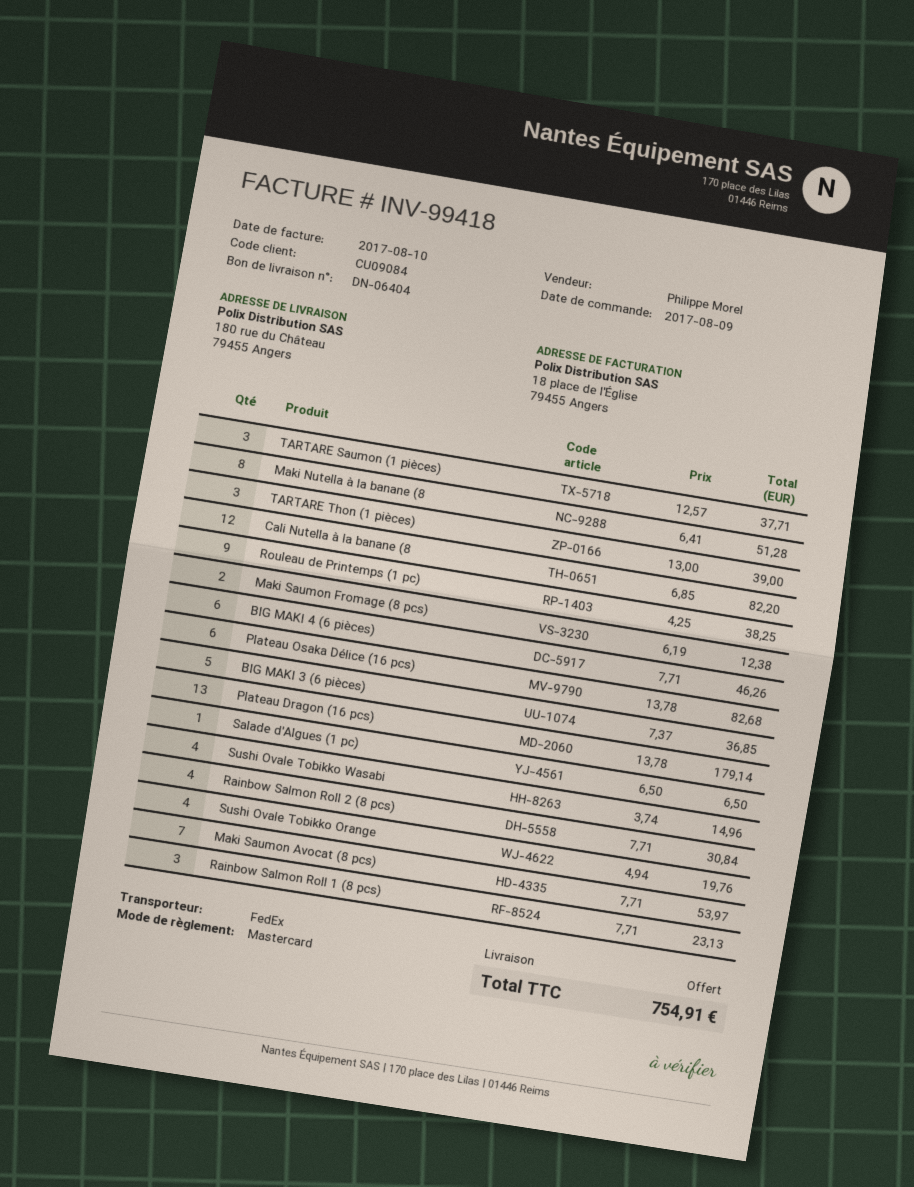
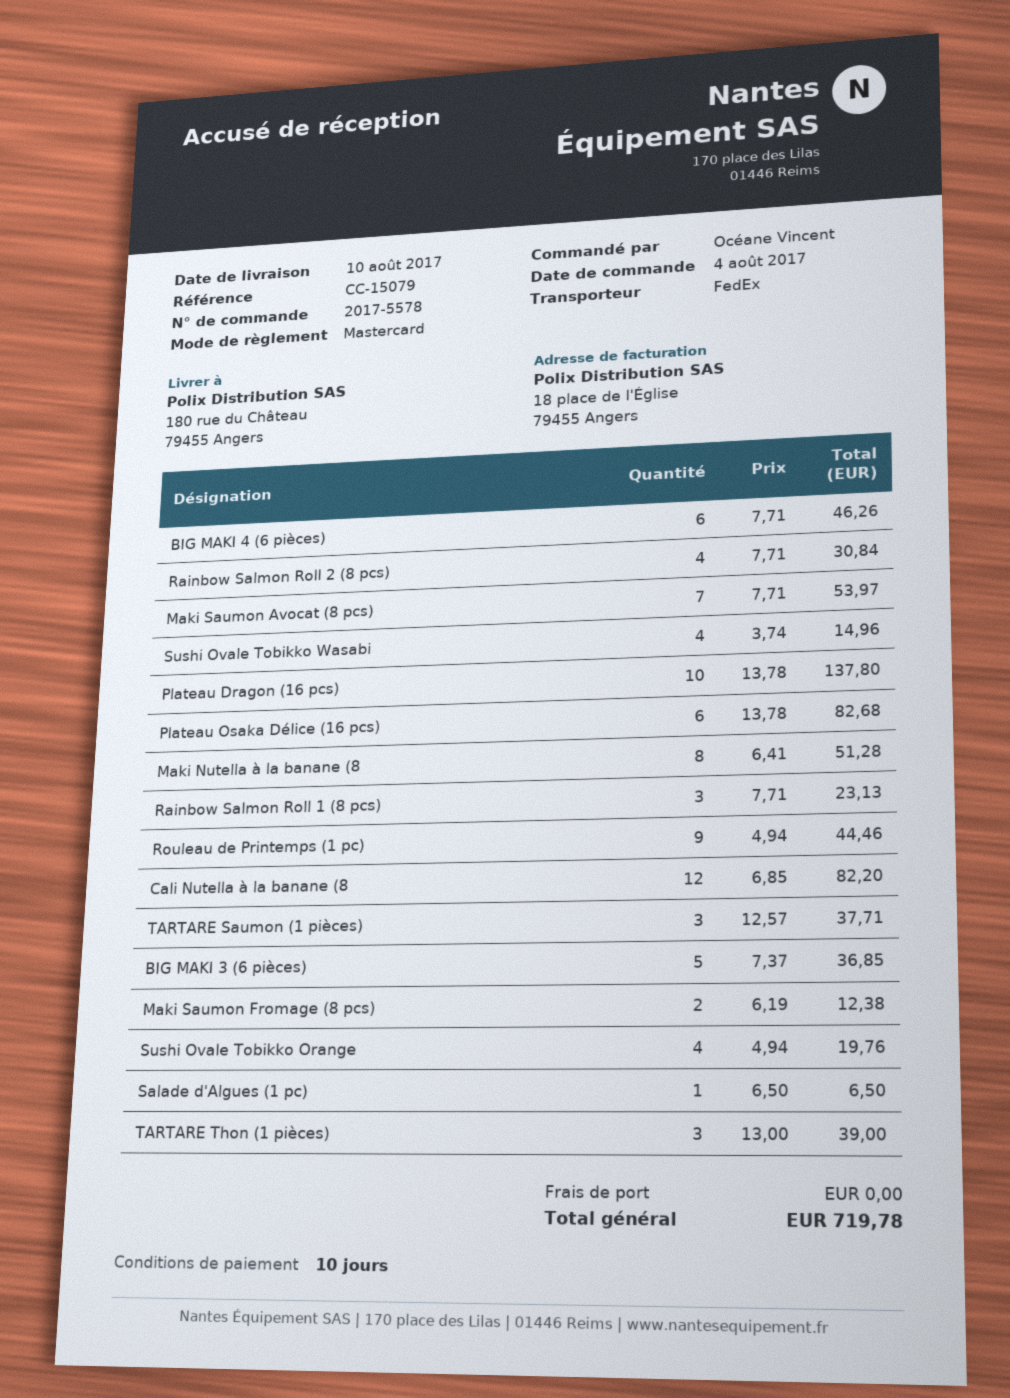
order date: 2017-08-09 -> 2017-08-04
Rouleau de Printemps (1 pc): 9 x 4.25 = 38.25 -> 9 x 4.94 = 44.46
Plateau Dragon (16 pcs): 13 x 13.78 = 179.14 -> 10 x 13.78 = 137.80
total: 754.91 -> 719.78

